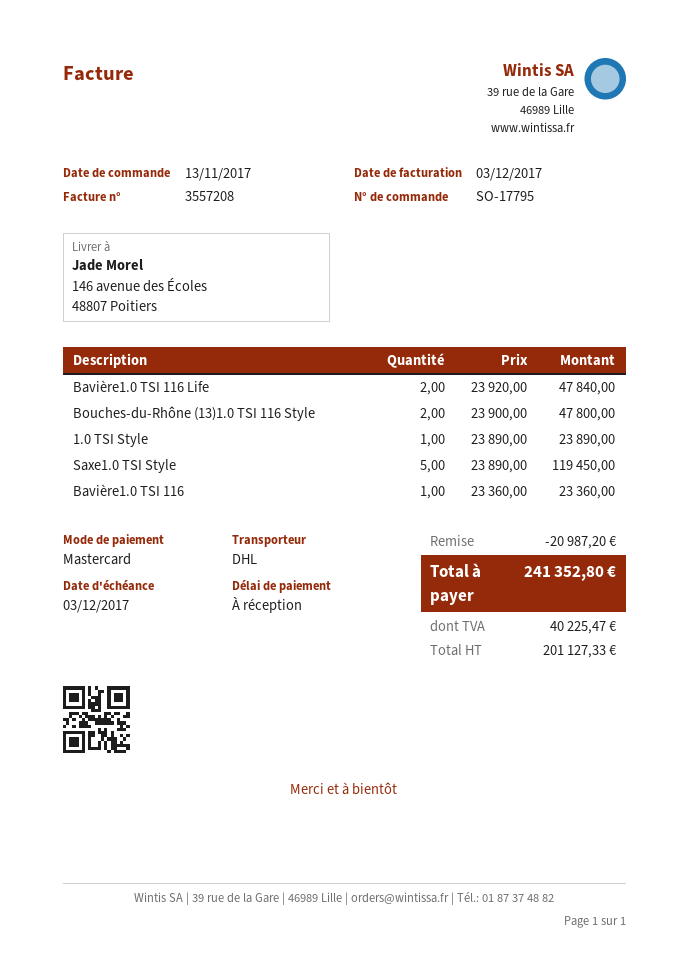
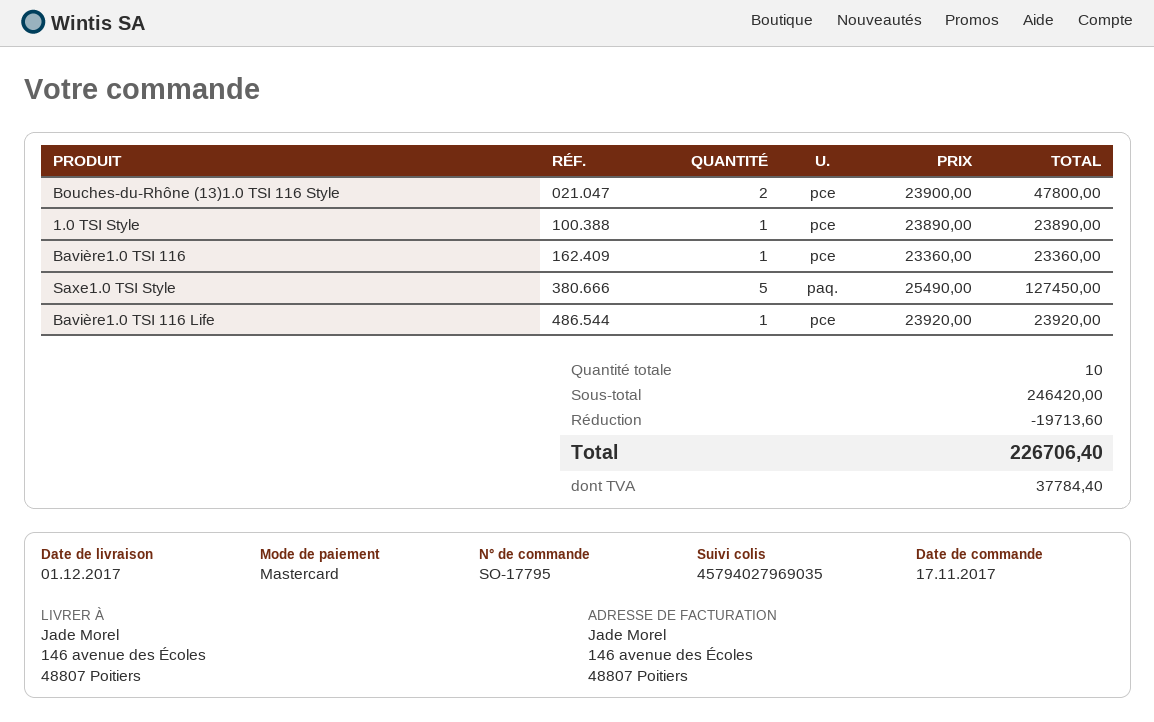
order date: 2017-11-13 -> 2017-11-17
Bavière1.0 TSI 116 Life: 2 x 23920.00 = 47840.00 -> 1 x 23920.00 = 23920.00
Saxe1.0 TSI Style: 5 x 23890.00 = 119450.00 -> 5 x 25490.00 = 127450.00
discount: 20987.20 -> 19713.60
tax: 40225.47 -> 37784.40
total: 241352.80 -> 226706.40

